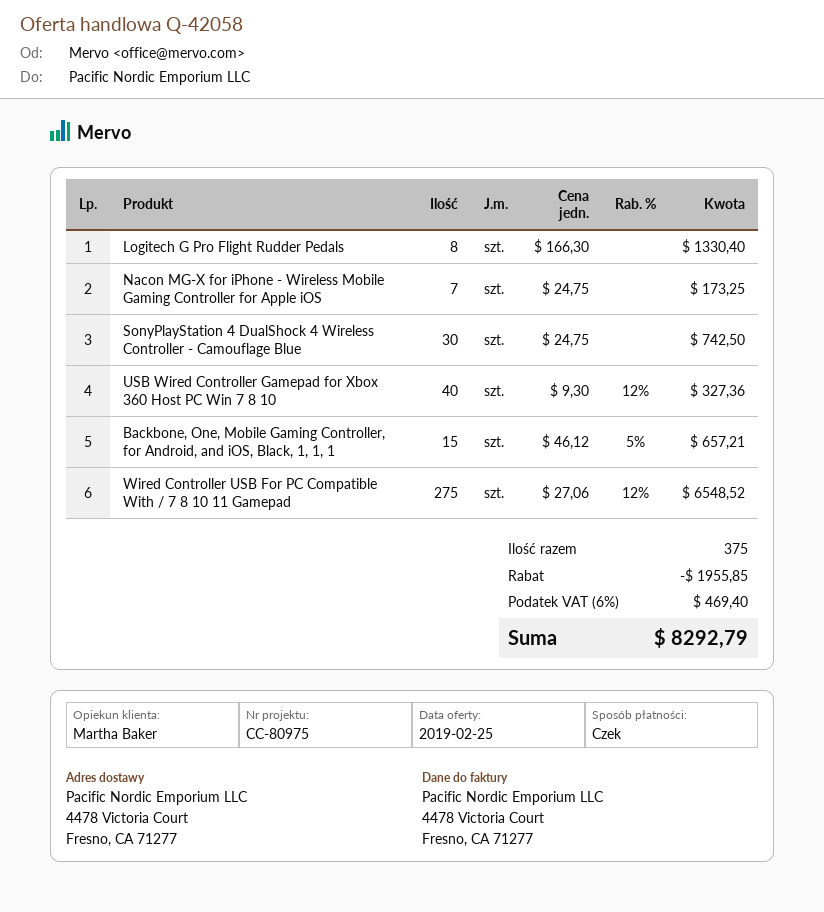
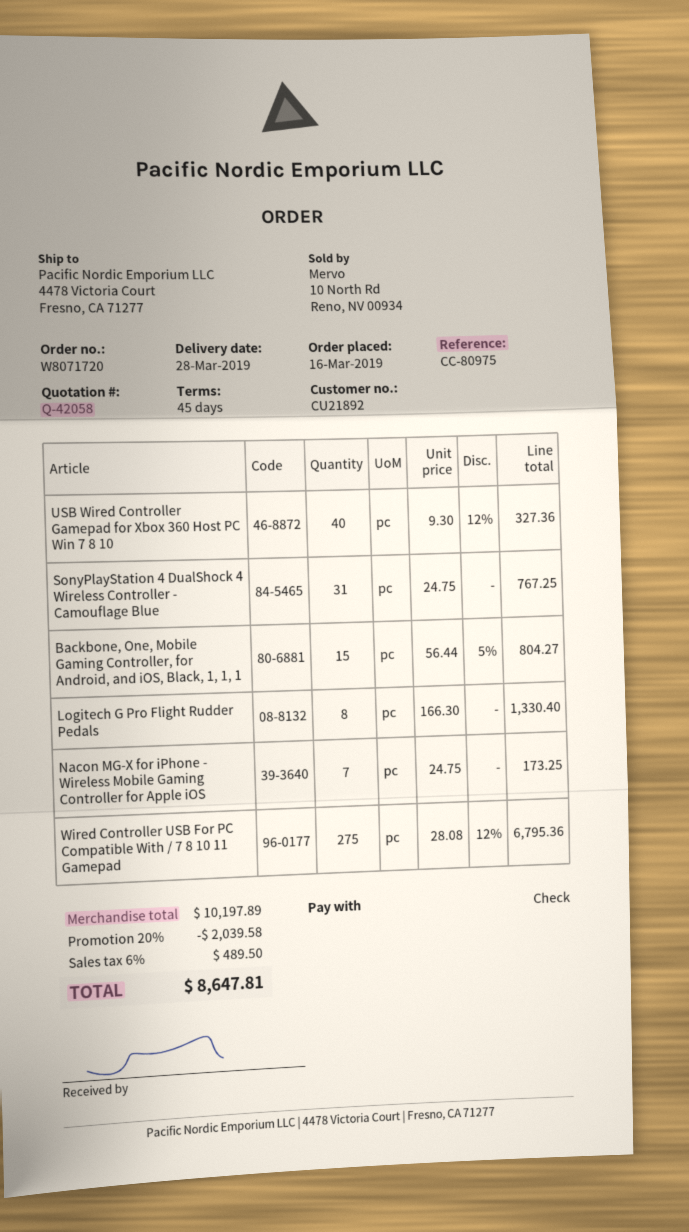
SonyPlayStation 4 DualShock 4 Wireless Controller - Camouflage Blue: 30 x 24.75 = 742.50 -> 31 x 24.75 = 767.25
Backbone, One, Mobile Gaming Controller, for Android, and iOS, Black, 1, 1, 1: 15 x 46.12 - 5% = 657.21 -> 15 x 56.44 - 5% = 804.27
Wired Controller USB For PC Compatible With / 7 8 10 11 Gamepad: 275 x 27.06 - 12% = 6548.52 -> 275 x 28.08 - 12% = 6795.36
discount: 1955.85 -> 2039.58
tax: 6% = 469.40 -> 6% = 489.50
total: 8292.79 -> 8647.81

